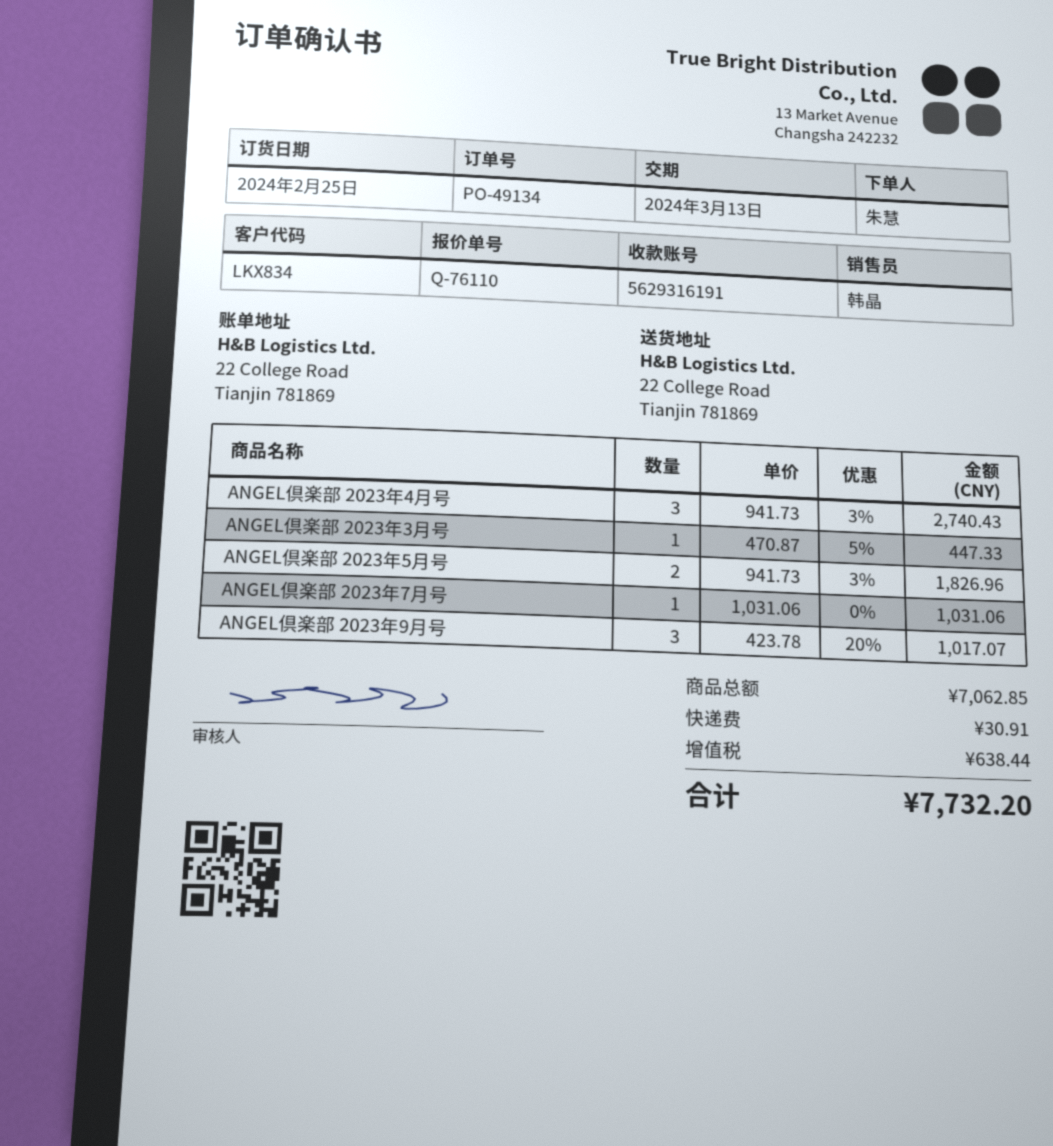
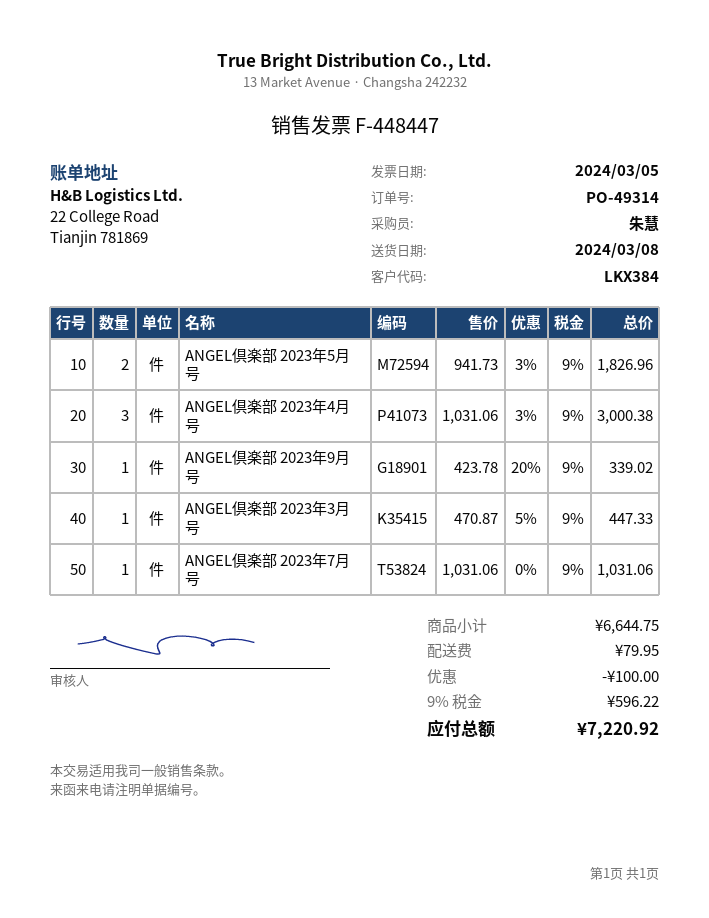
order number: PO-49134 -> PO-49314
delivery date: 2024-03-13 -> 2024-03-08
customer number: LKX834 -> LKX384
ANGEL倶楽部 2023年4月号: 3 x 941.73 - 3% = 2740.43 -> 3 x 1031.06 - 3% = 3000.38
ANGEL倶楽部 2023年9月号: 3 x 423.78 - 20% = 1017.07 -> 1 x 423.78 - 20% = 339.02
subtotal: 7062.85 -> 6644.75
discount: none -> 100.00
shipping: 30.91 -> 79.95
tax: 638.44 -> 596.22
total: 7732.20 -> 7220.92

